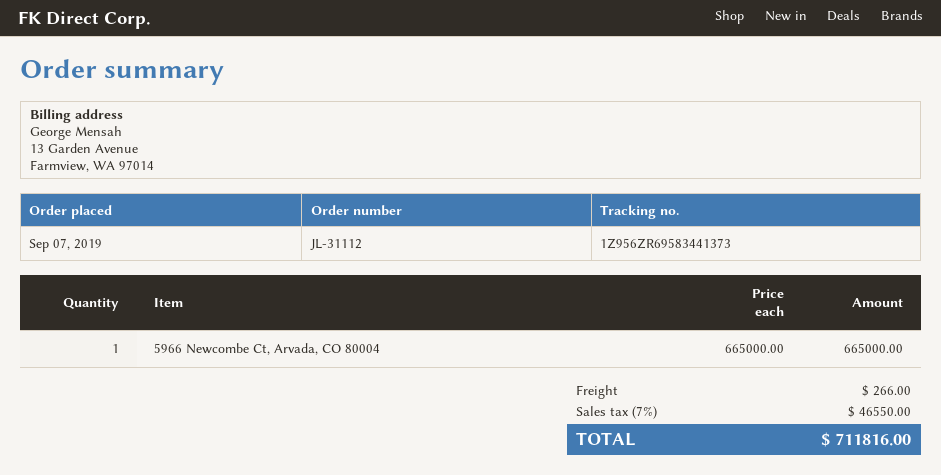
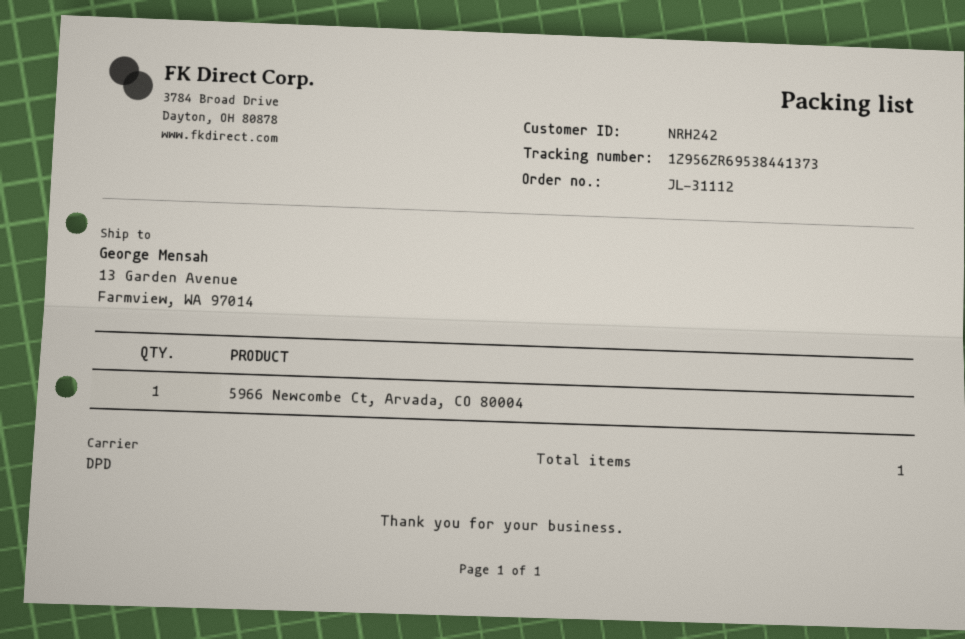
tracking number: 1Z956ZR69583441373 -> 1Z956ZR69538441373

